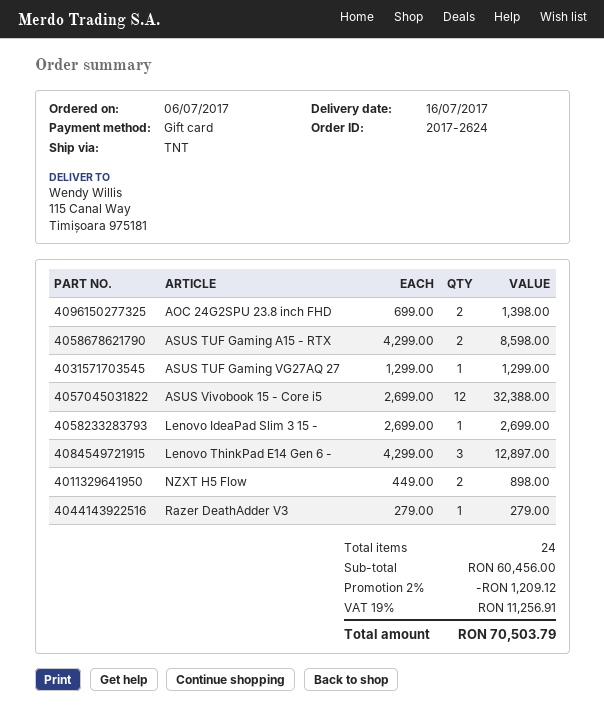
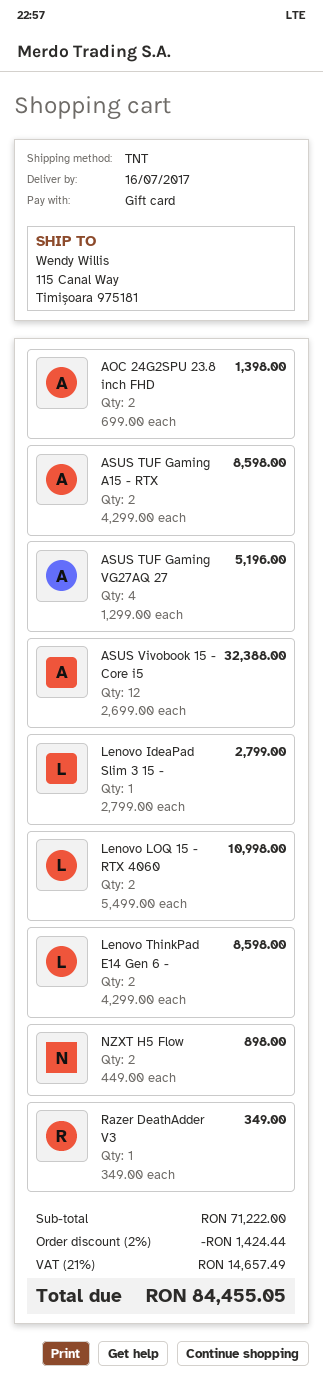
ASUS TUF Gaming VG27AQ 27: 1 x 1299.00 = 1299.00 -> 4 x 1299.00 = 5196.00
Lenovo IdeaPad Slim 3 15 -: 1 x 2699.00 = 2699.00 -> 1 x 2799.00 = 2799.00
Lenovo ThinkPad E14 Gen 6 -: 3 x 4299.00 = 12897.00 -> 2 x 4299.00 = 8598.00
Razer DeathAdder V3: 1 x 279.00 = 279.00 -> 1 x 349.00 = 349.00
Lenovo LOQ 15 - RTX 4060: none -> 2 x 5499.00 = 10998.00
subtotal: 60456.00 -> 71222.00
discount: 2% = 1209.12 -> 2% = 1424.44
tax: 19% = 11256.91 -> 21% = 14657.49
total: 70503.79 -> 84455.05

